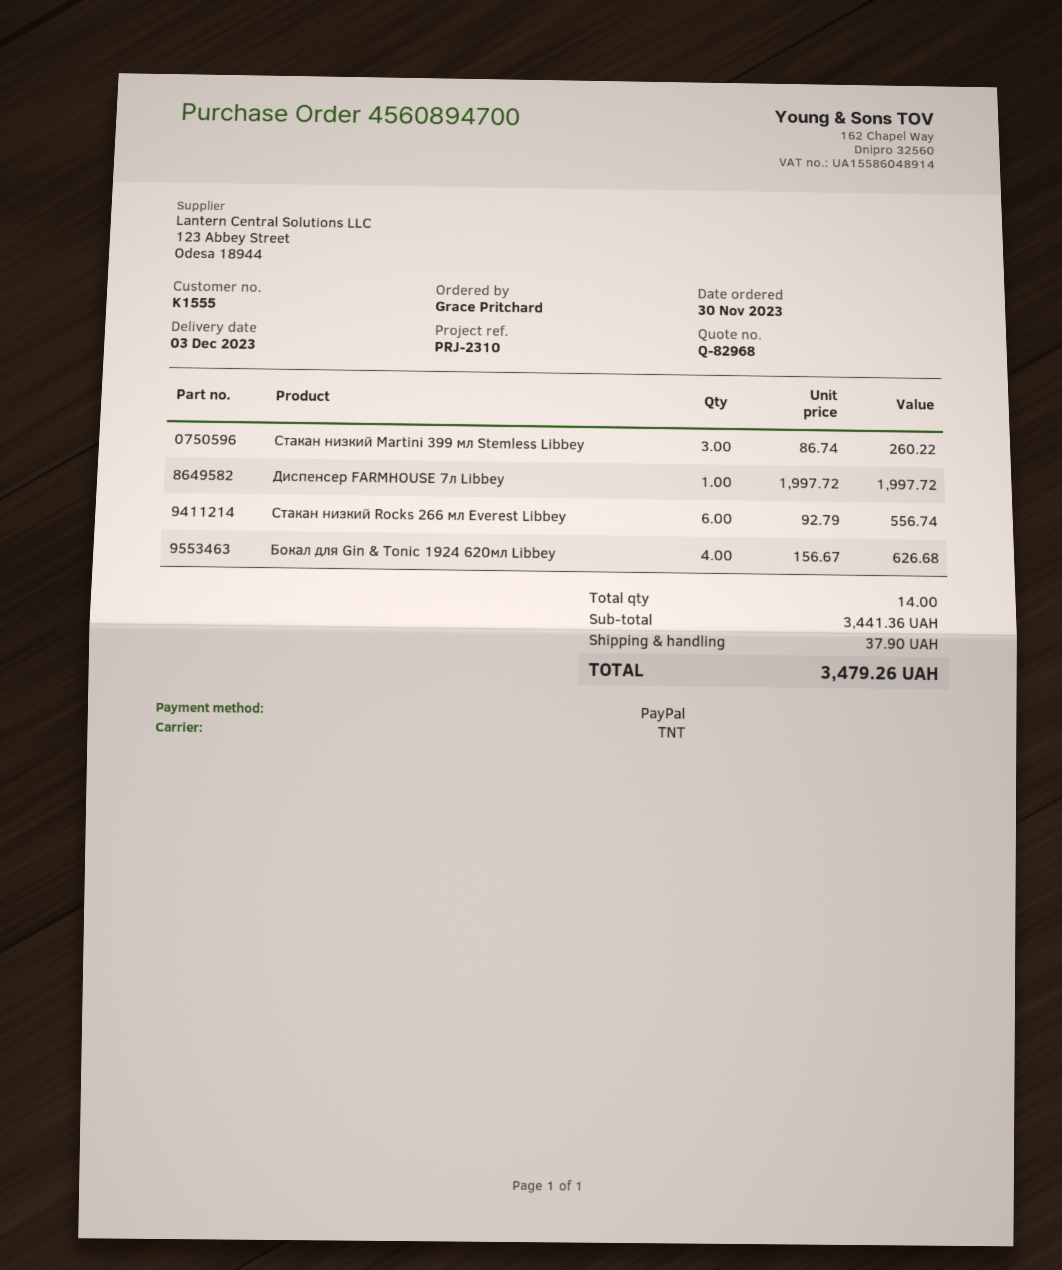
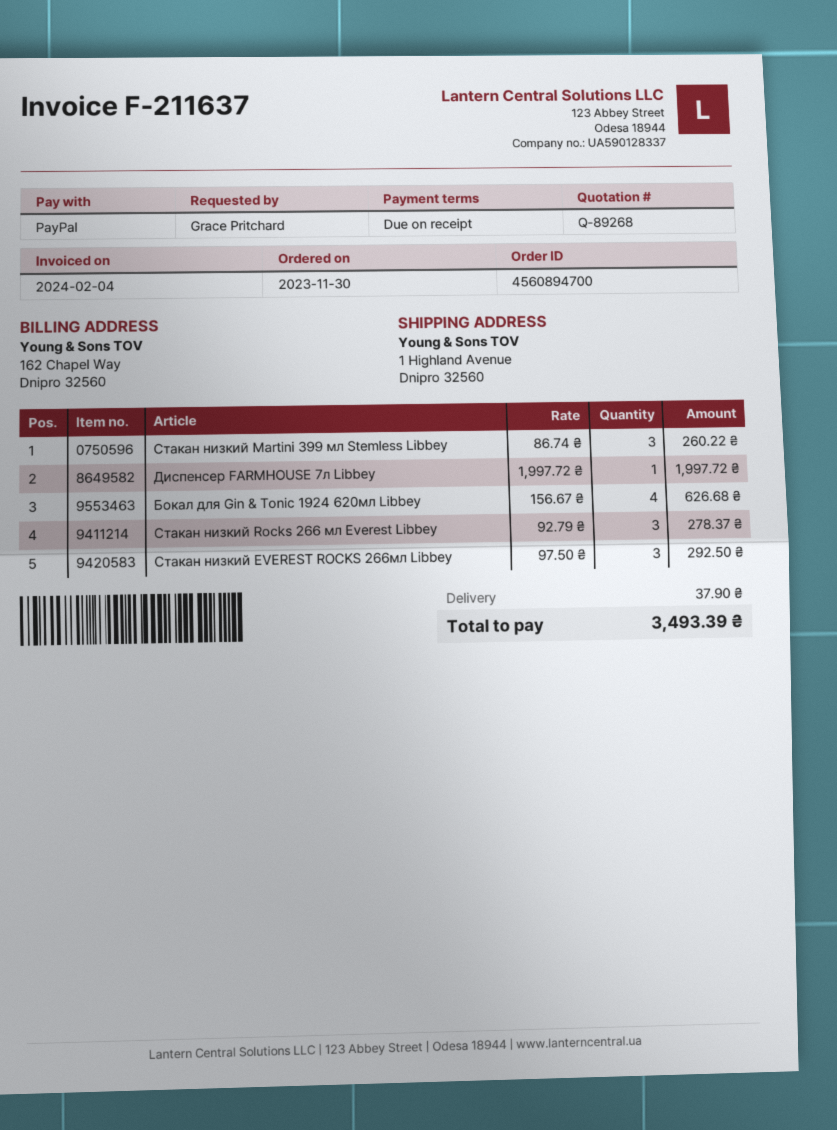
quote number: Q-82968 -> Q-89268
Стакан низкий Rocks 266 мл Everest Libbey: 6 x 92.79 = 556.74 -> 3 x 92.79 = 278.37
Стакан низкий EVEREST ROCKS 266мл Libbey: none -> 3 x 97.50 = 292.50
total: 3479.26 -> 3493.39

